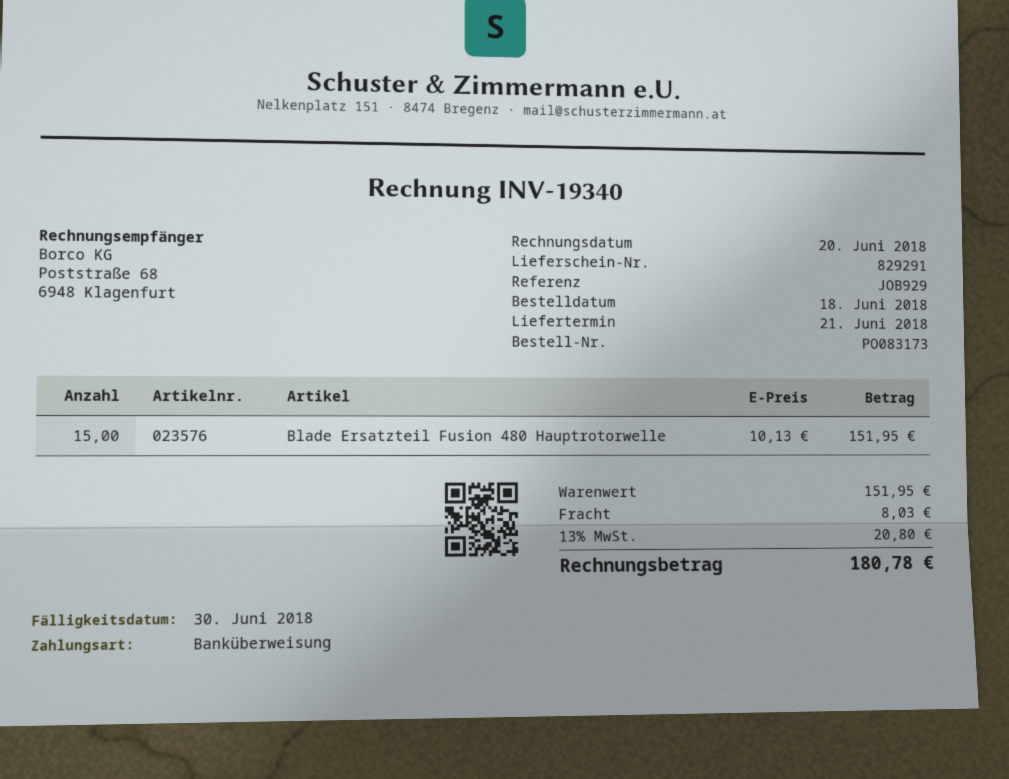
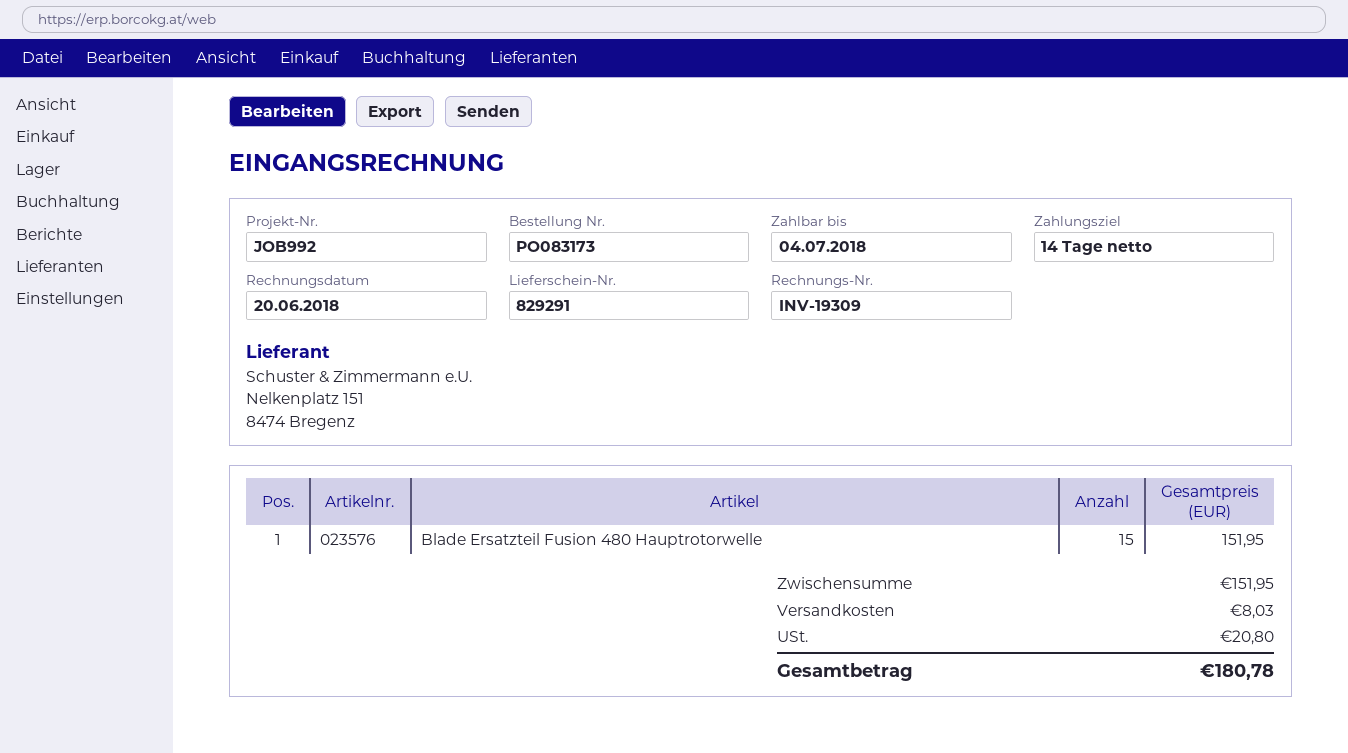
invoice number: INV-19340 -> INV-19309
due date: 2018-06-30 -> 2018-07-04
reference: JOB929 -> JOB992

